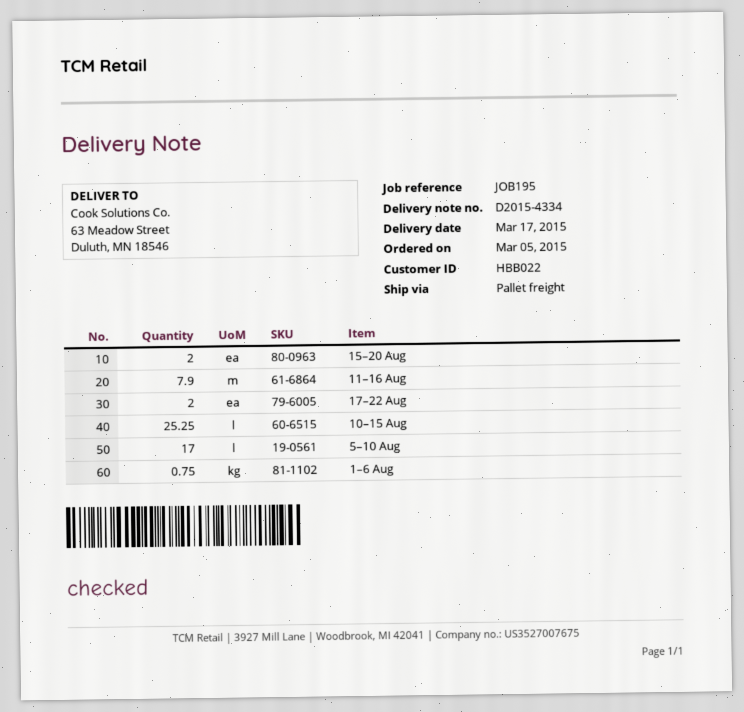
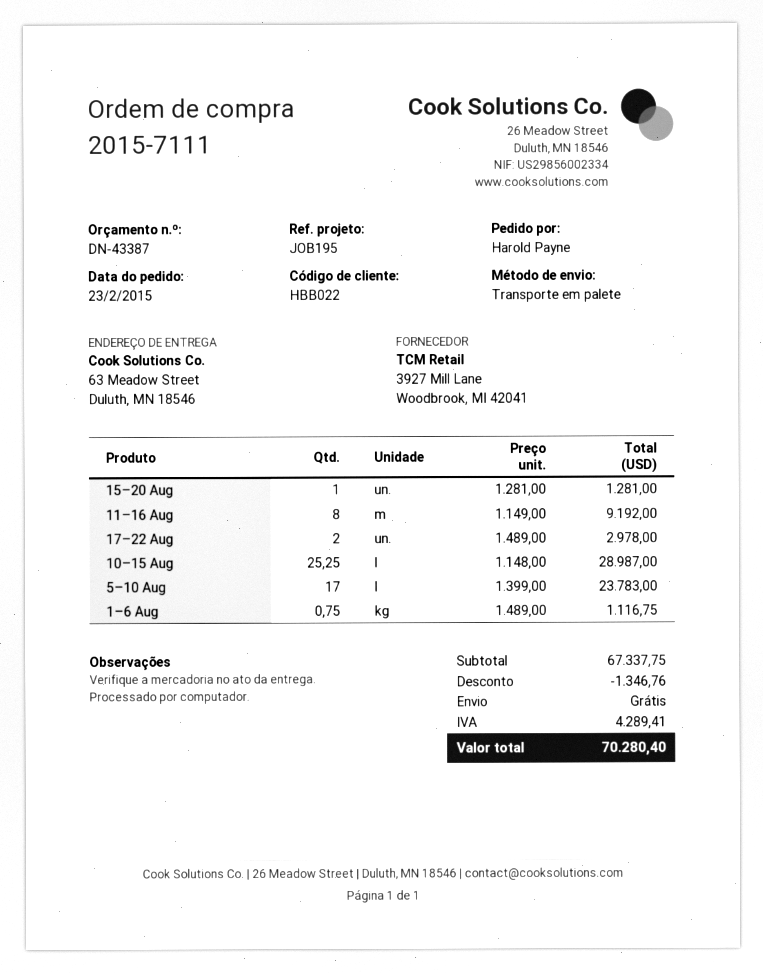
order date: 2015-03-05 -> 2015-02-23
15–20 Aug: 2 -> 1
11–16 Aug: 7.9 -> 8

